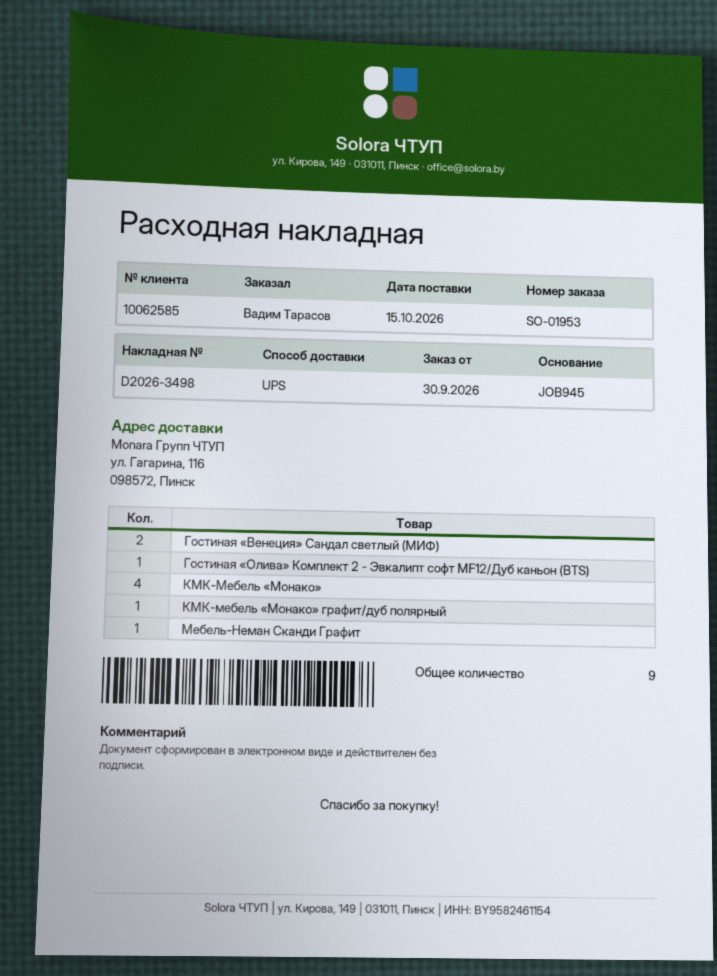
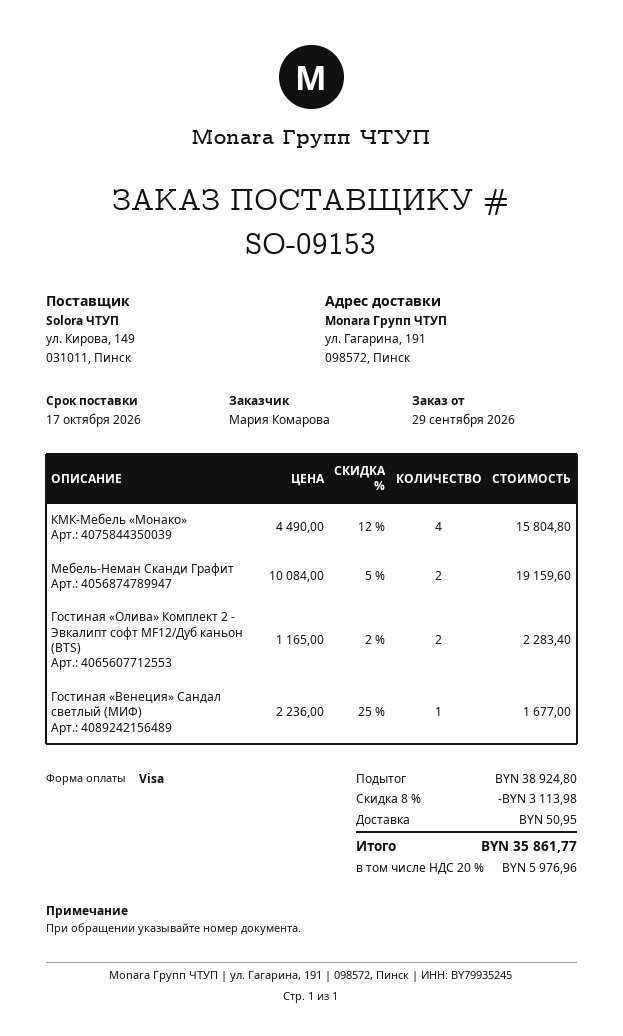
order number: SO-01953 -> SO-09153
order date: 2026-09-30 -> 2026-09-29
delivery date: 2026-10-15 -> 2026-10-17
ordered by: Вадим Тарасов -> Мария Комарова
ship to: ул. Гагарина, 116, 098572, Пинск -> ул. Гагарина, 191, 098572, Пинск
Гостиная «Венеция» Сандал светлый (МИФ): 2 -> 1
Гостиная «Олива» Комплект 2 - Эвкалипт софт MF12/Дуб каньон (BTS): 1 -> 2
КМК-мебель «Монако» графит/дуб полярный: 1 -> none
Мебель-Неман Cканди Графит: 1 -> 2

